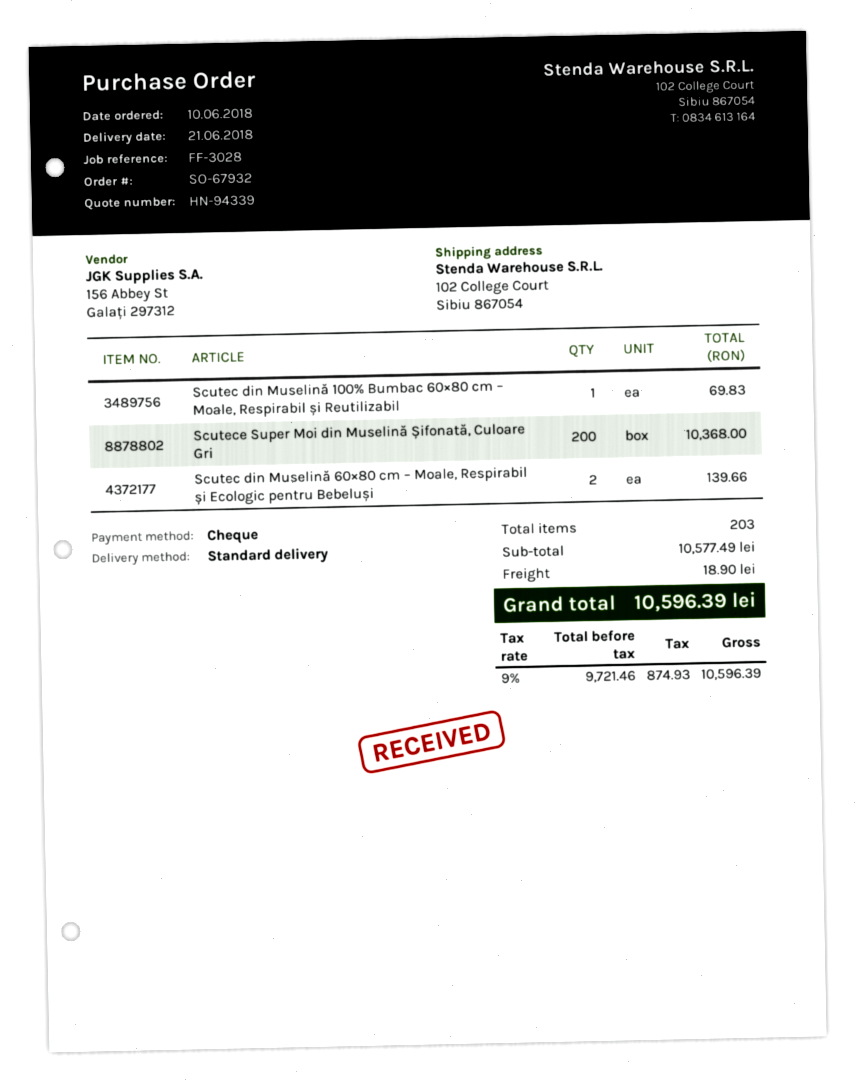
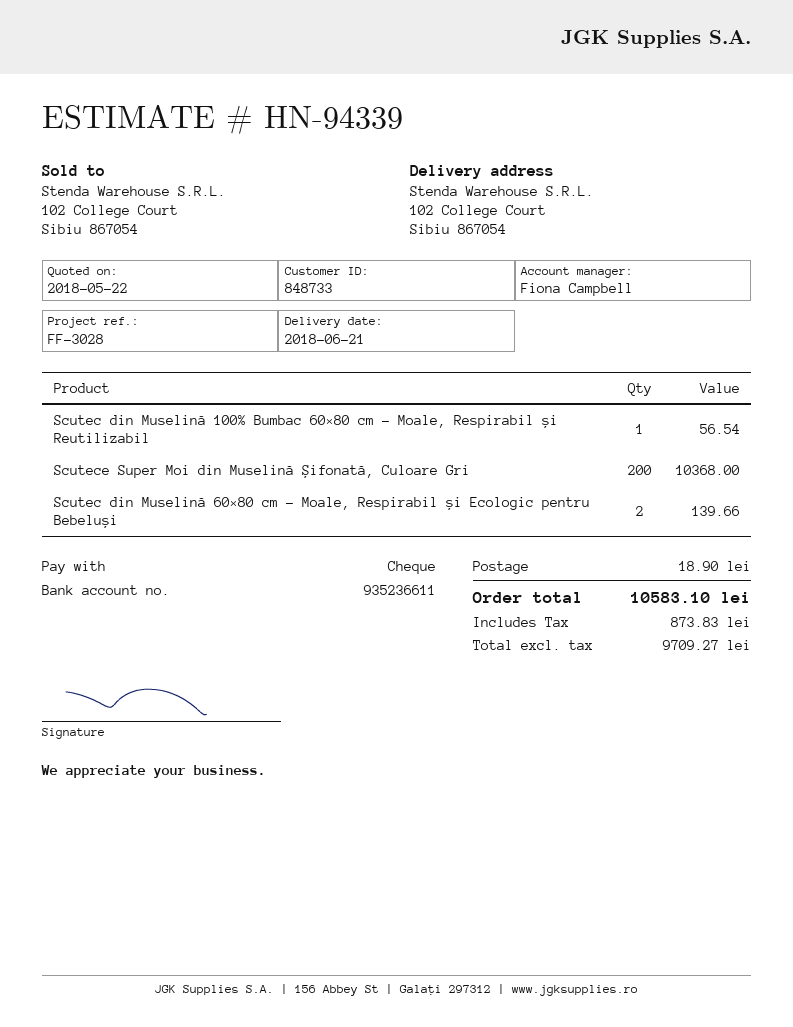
Scutec din Muselină 100% Bumbac 60×80 cm – Moale, Respirabil și Reutilizabil: 1 for 69.83 -> 1 for 56.54
net: 9721.46 -> 9709.27
tax: 874.93 -> 873.83
total: 10596.39 -> 10583.10

